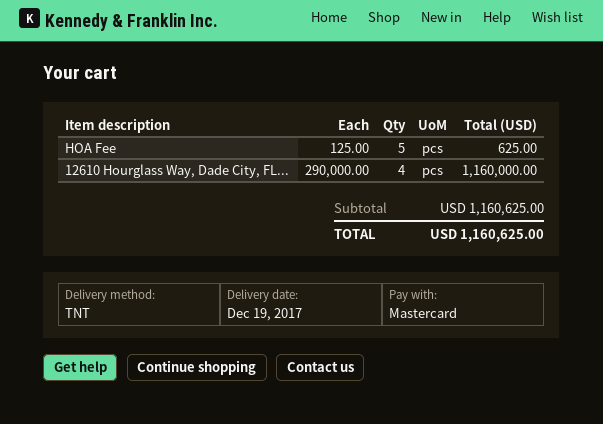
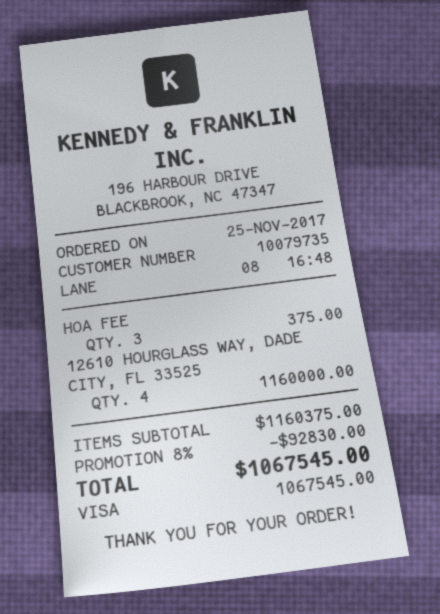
payment method: Mastercard -> Visa
HOA Fee: 5 for 625.00 -> 3 for 375.00
subtotal: 1160625.00 -> 1160375.00
discount: none -> 8% = 92830.00
total: 1160625.00 -> 1067545.00

